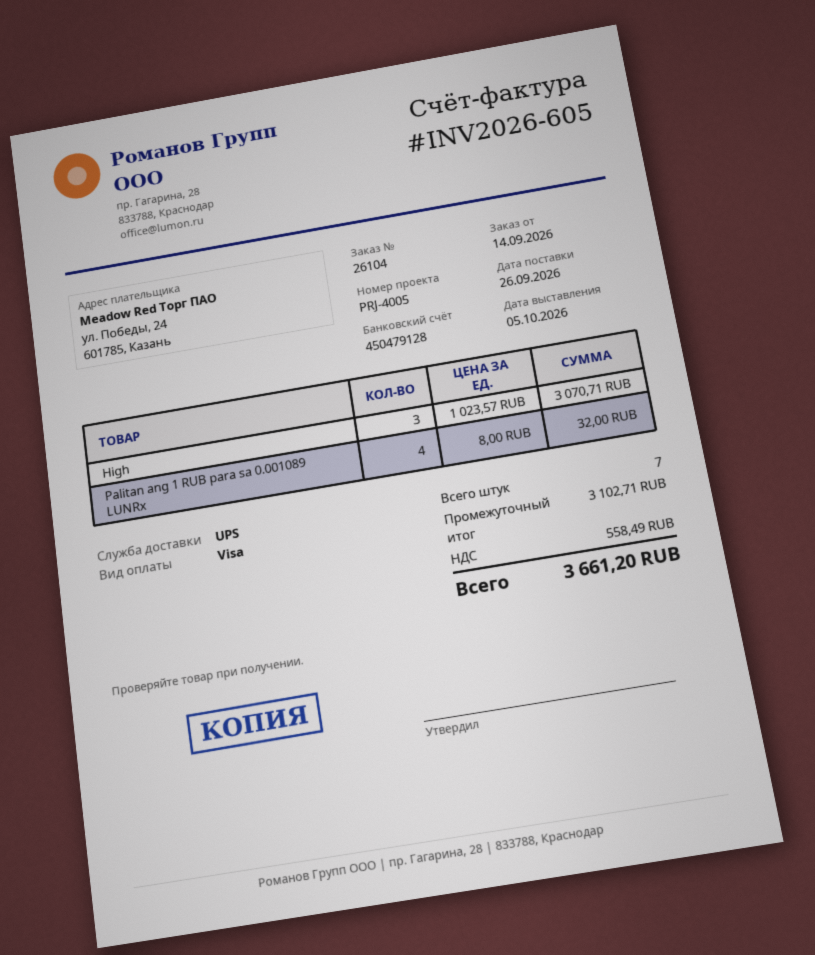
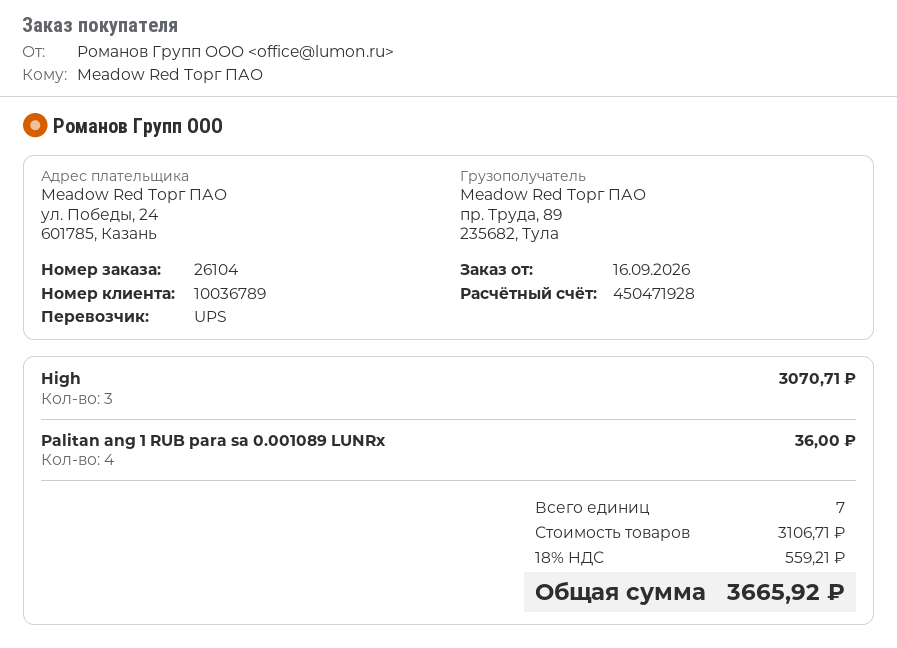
order date: 2026-09-14 -> 2026-09-16
bank account: 450479128 -> 450471928
Palitan ang 1 RUB para sa 0.001089 LUNRx: 4 for 32.00 -> 4 for 36.00
subtotal: 3102.71 -> 3106.71
tax: 558.49 -> 559.21
total: 3661.20 -> 3665.92

